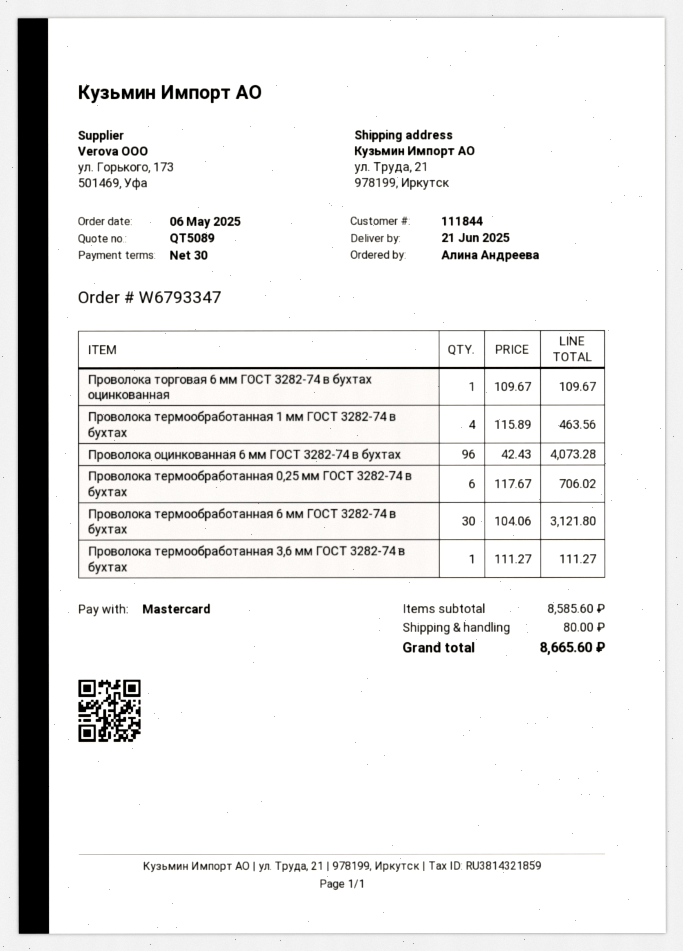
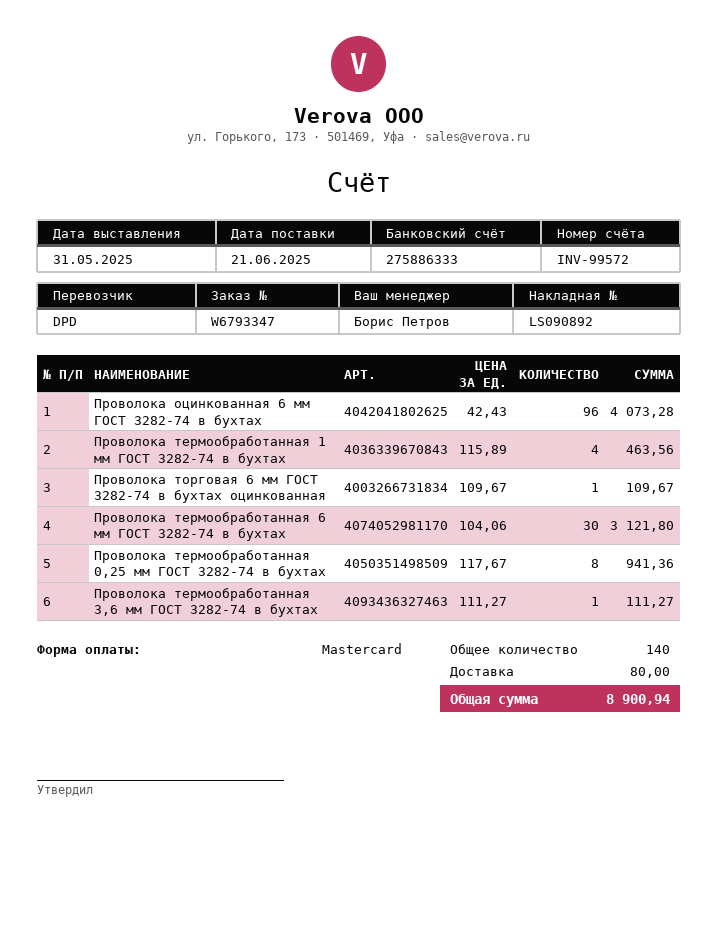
Проволока термообработанная 0,25 мм ГОСТ 3282-74 в бухтах: 6 x 117.67 = 706.02 -> 8 x 117.67 = 941.36
total: 8665.60 -> 8900.94

